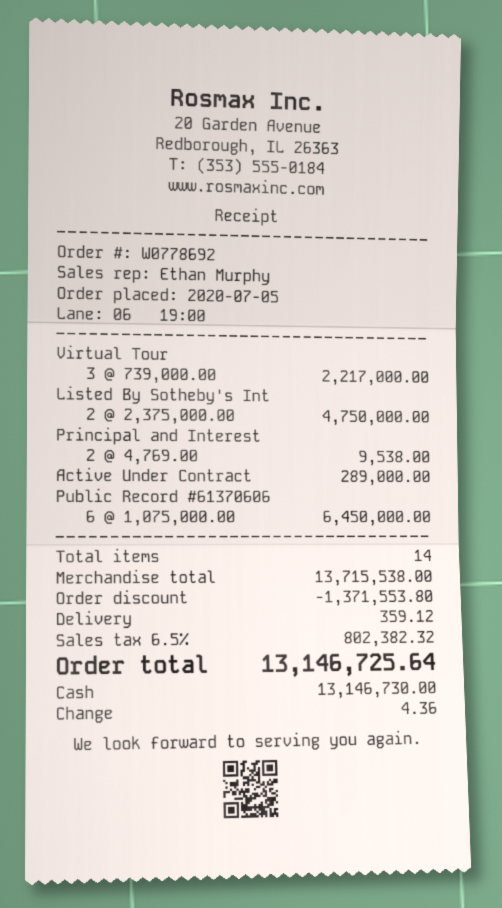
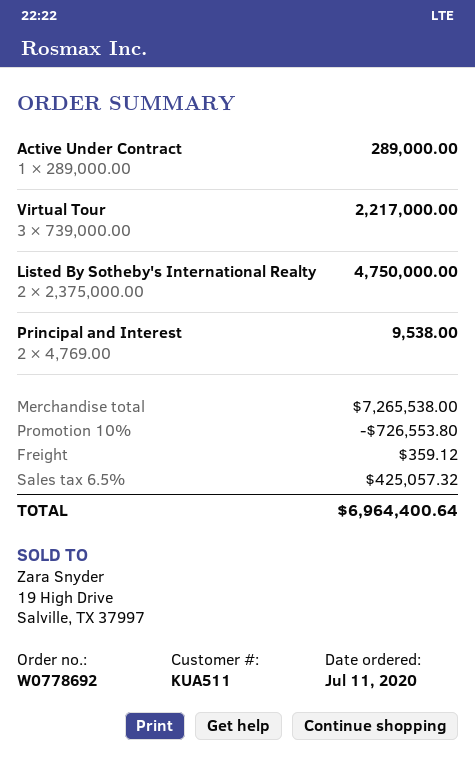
order date: 2020-07-05 -> 2020-07-11
Public Record #61370606: 6 x 1075000.00 = 6450000.00 -> none
subtotal: 13715538.00 -> 7265538.00
discount: 1371553.80 -> 726553.80
tax: 6.5% = 802382.32 -> 6.5% = 425057.32
total: 13146725.64 -> 6964400.64

